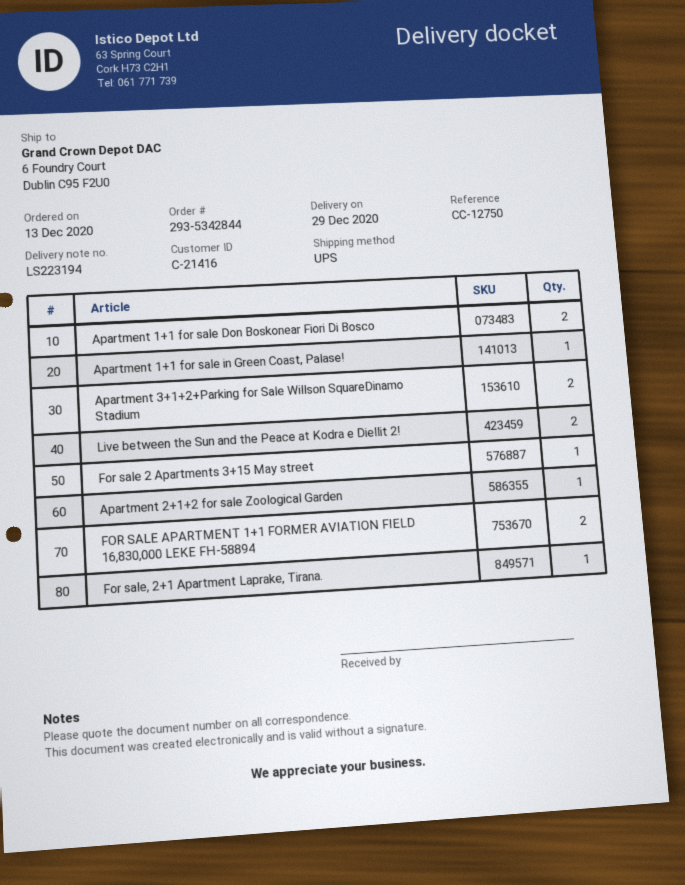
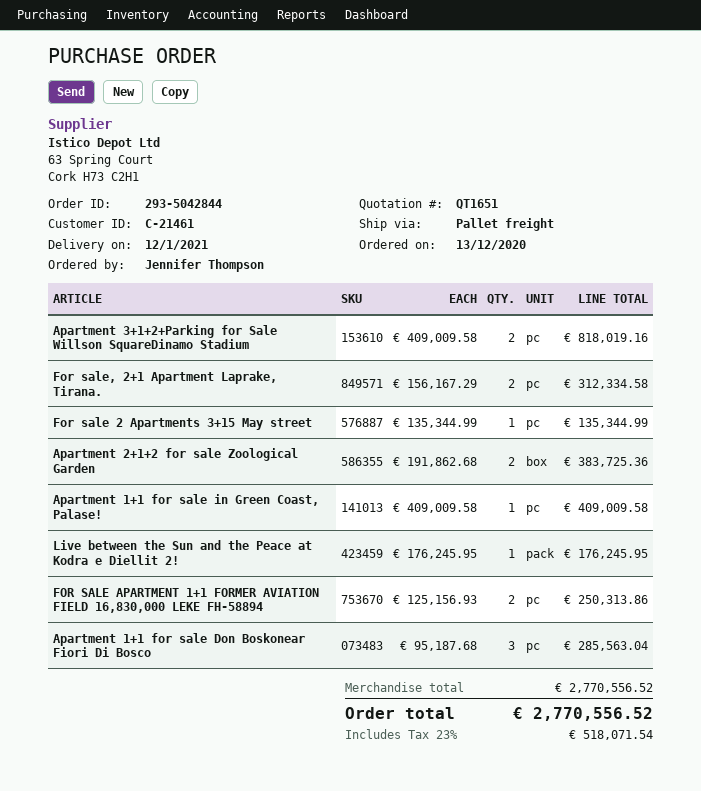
order number: 293-5342844 -> 293-5042844
delivery date: 2020-12-29 -> 2021-01-12
customer number: C-21416 -> C-21461
shipping method: UPS -> pallet freight
Apartment 1+1 for sale Don Boskonear Fiori Di Bosco: 2 -> 3
Live between the Sun and the Peace at Kodra e Diellit 2!: 2 -> 1
Apartment 2+1+2 for sale Zoological Garden: 1 -> 2
For sale, 2+1 Apartment Laprake, Tirana.: 1 -> 2

